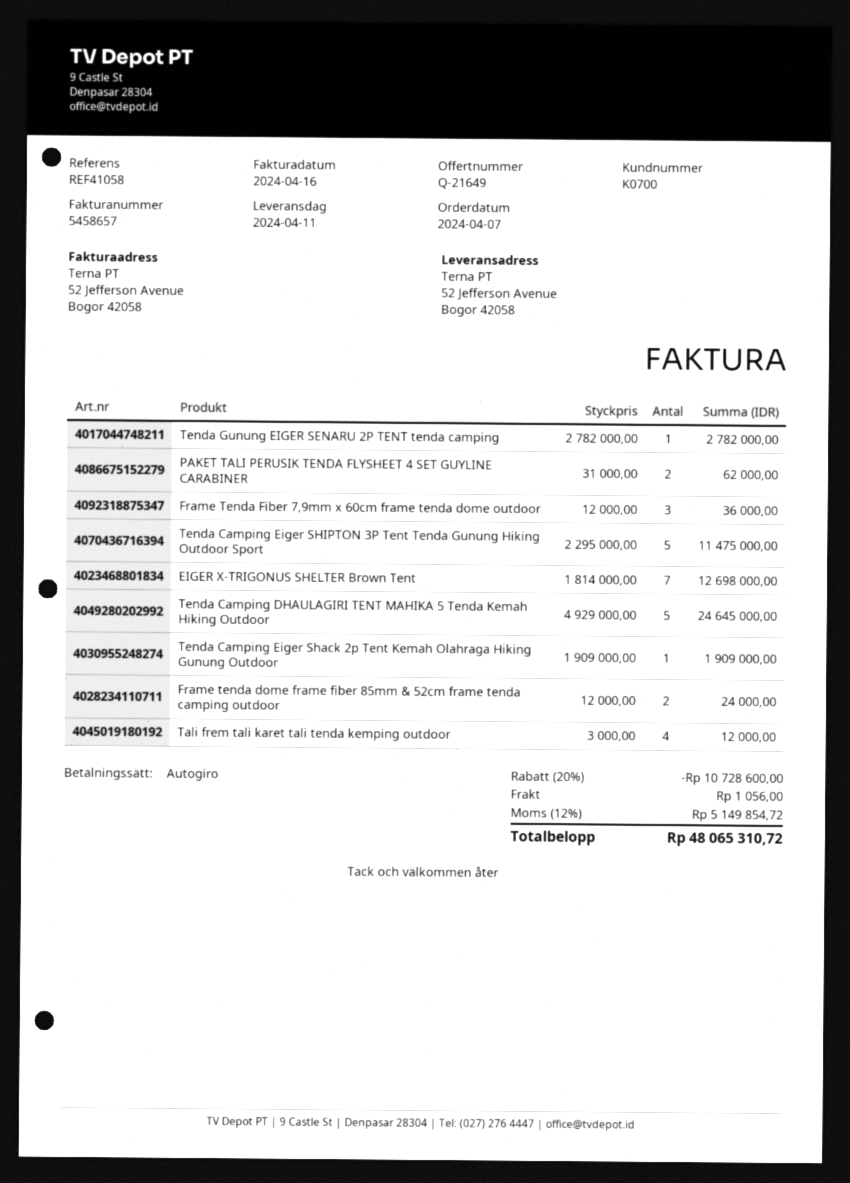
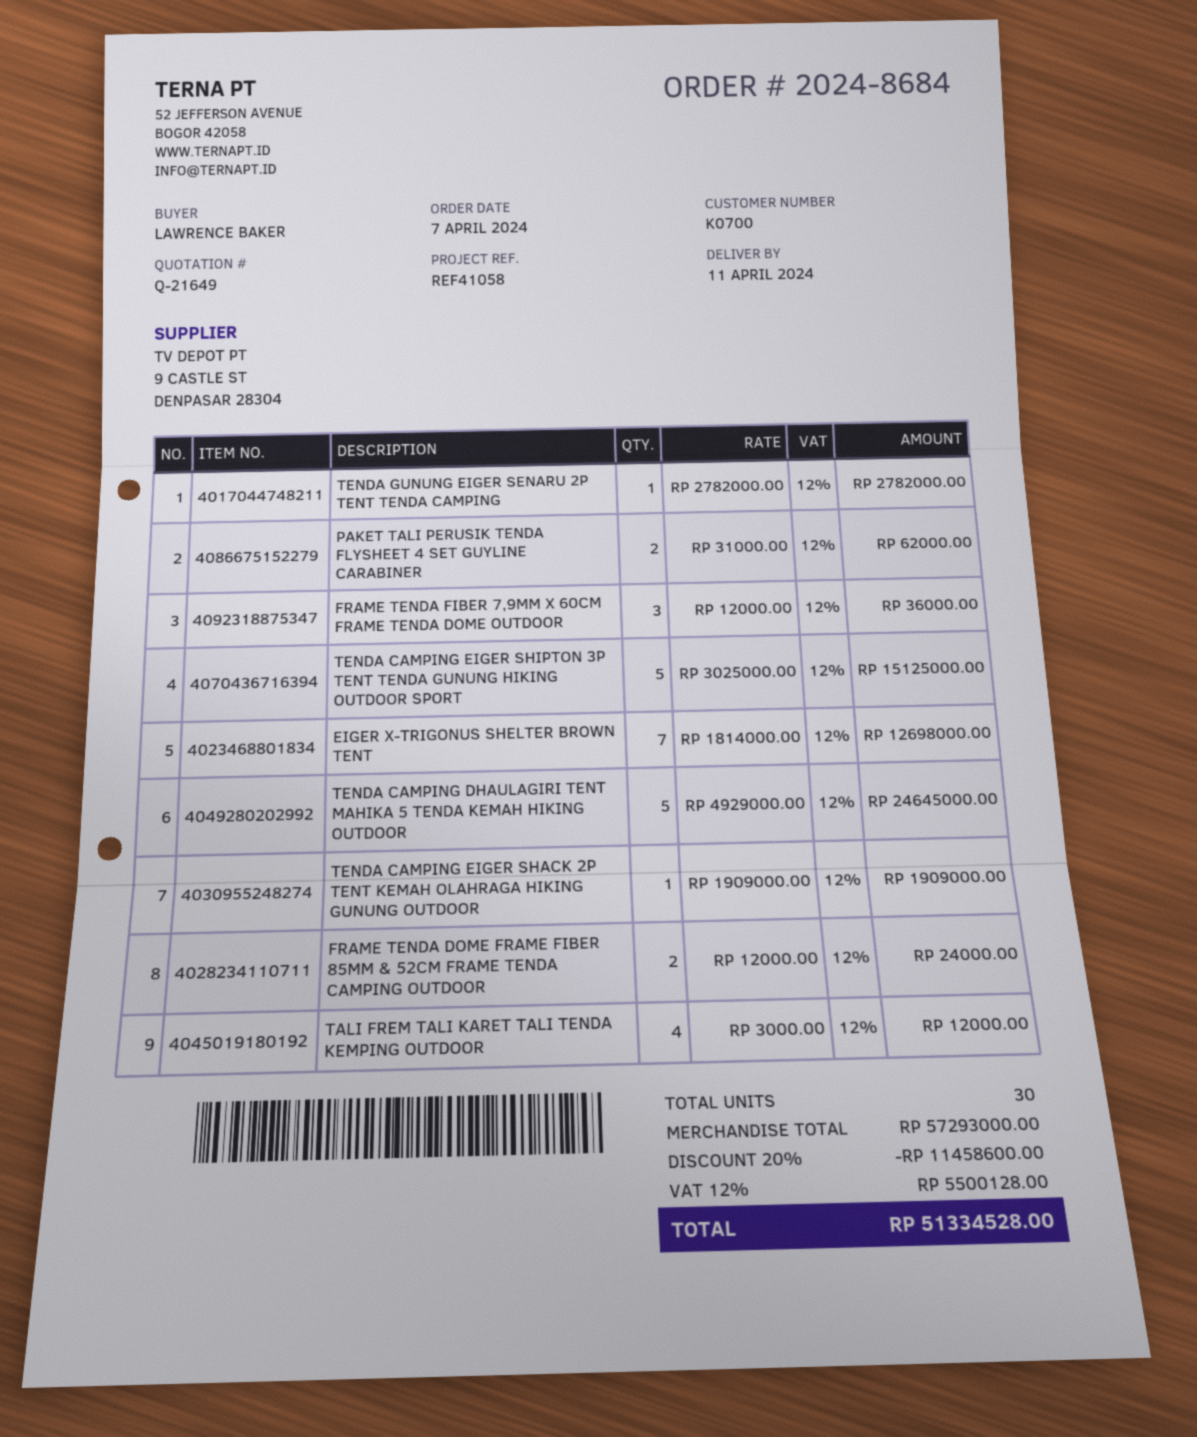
Tenda Camping Eiger SHIPTON 3P Tent Tenda Gunung Hiking Outdoor Sport: 5 x 2295000.00 = 11475000.00 -> 5 x 3025000.00 = 15125000.00
discount: 20% = 10728600.00 -> 20% = 11458600.00
shipping: 1056.00 -> none
tax: 12% = 5149854.72 -> 12% = 5500128.00
total: 48065310.72 -> 51334528.00

